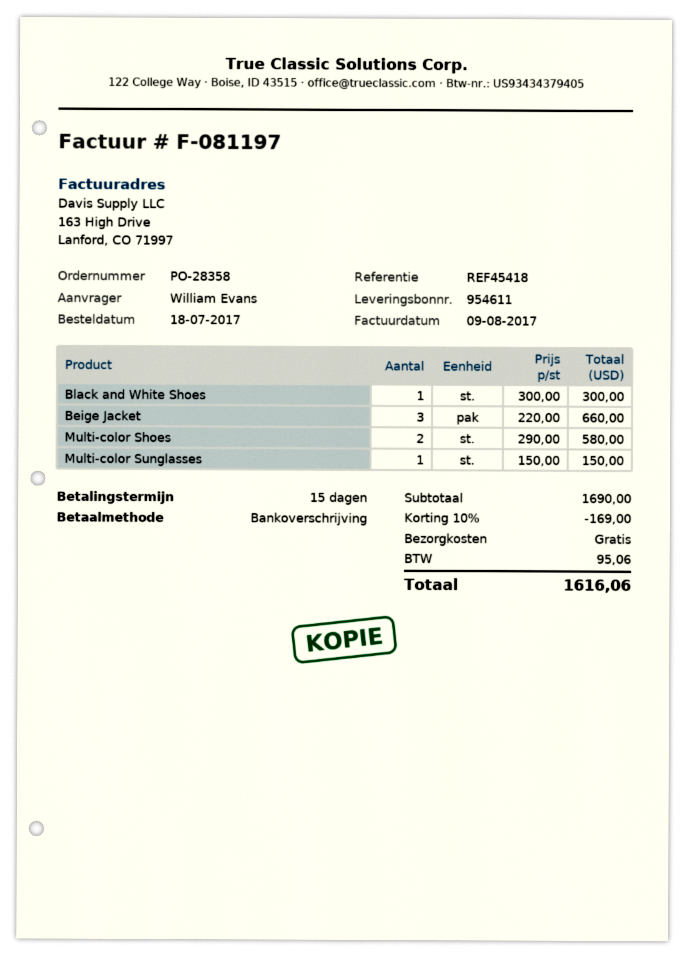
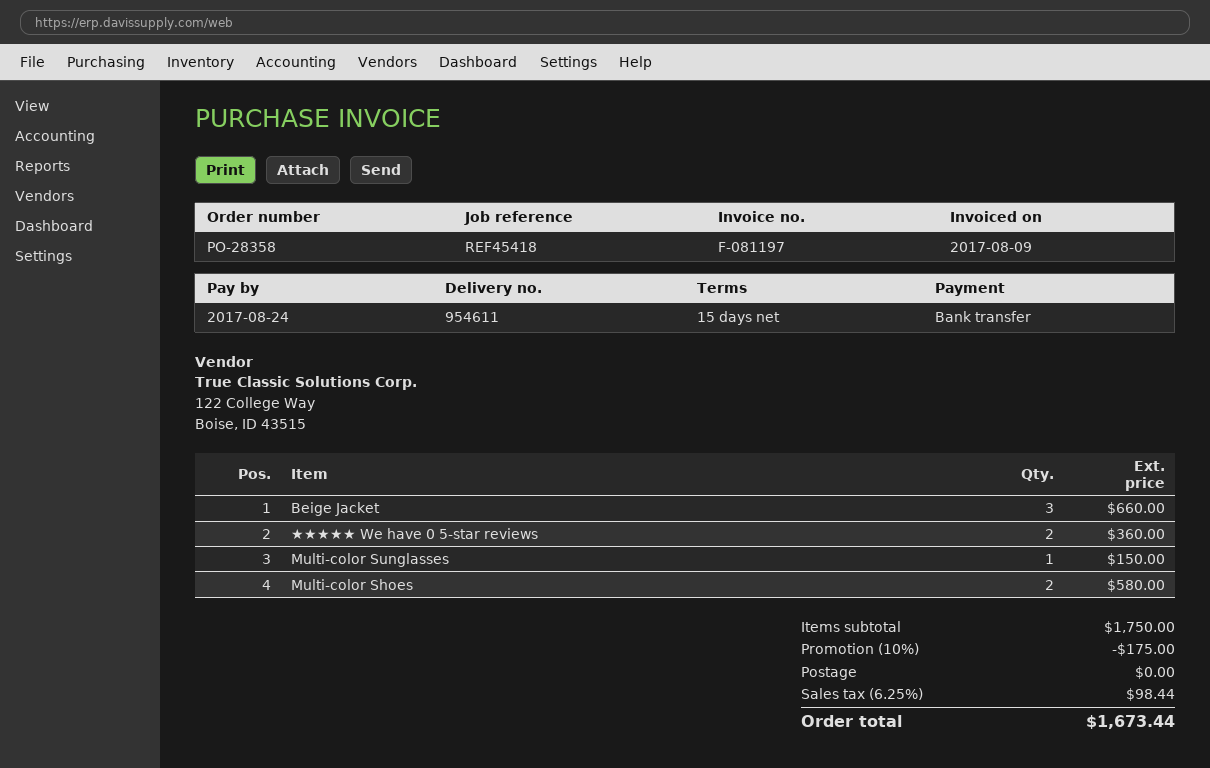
Black and White Shoes: 1 for 300.00 -> none
★★★★★ We have 0 5-star reviews: none -> 2 for 360.00
subtotal: 1690.00 -> 1750.00
discount: 10% = 169.00 -> 10% = 175.00
tax: 95.06 -> 98.44
total: 1616.06 -> 1673.44

